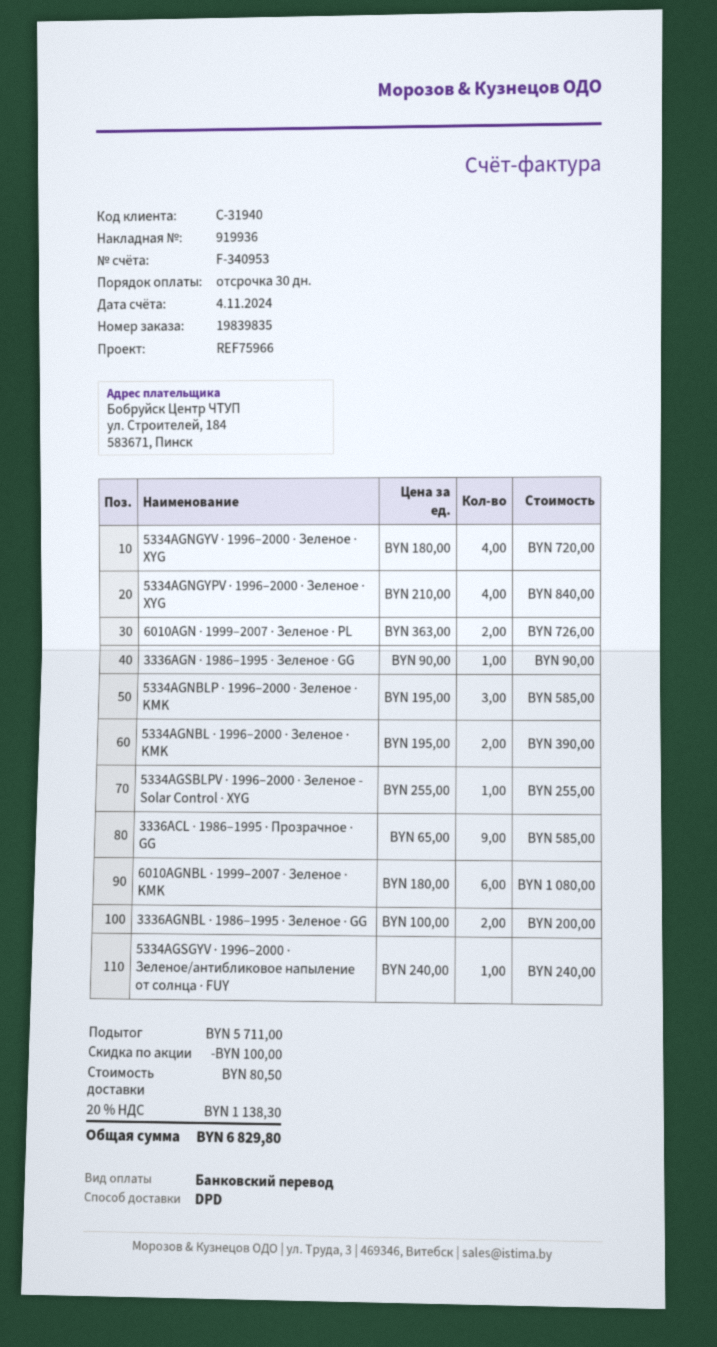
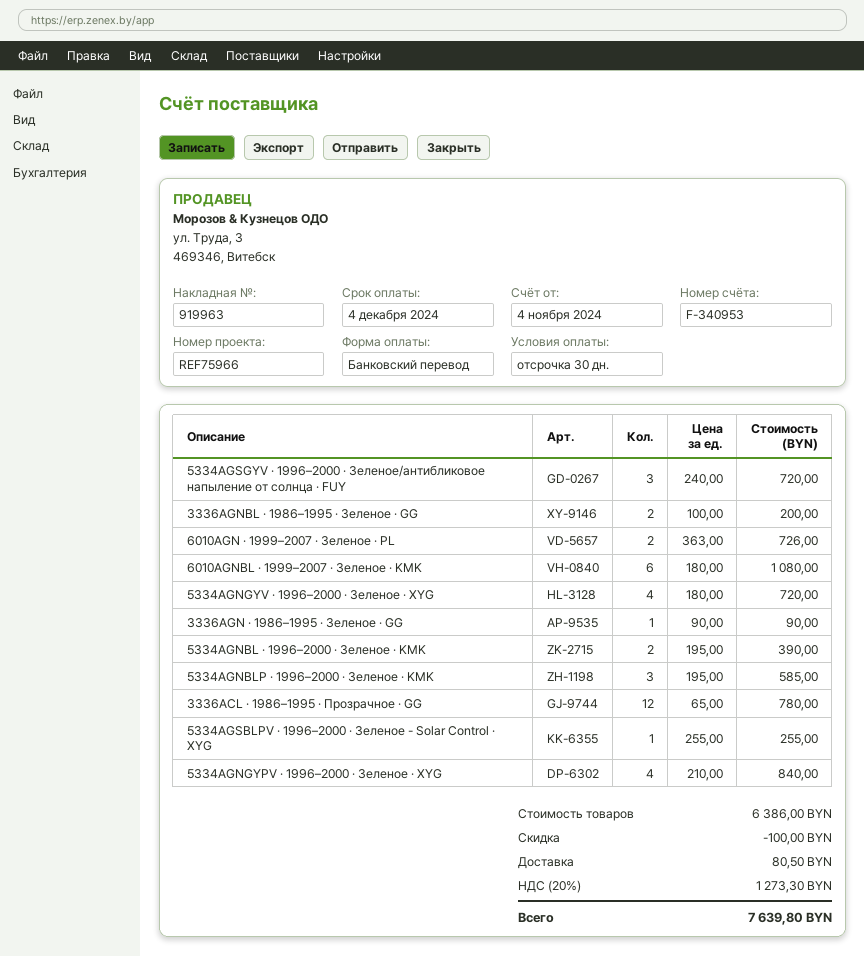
delivery note number: 919936 -> 919963
3336ACL · 1986–1995 · Прозрачное · GG: 9 x 65.00 = 585.00 -> 12 x 65.00 = 780.00
5334AGSGYV · 1996–2000 · Зеленое/антибликовое напыление от солнца · FUY: 1 x 240.00 = 240.00 -> 3 x 240.00 = 720.00
subtotal: 5711.00 -> 6386.00
tax: 20% = 1138.30 -> 20% = 1273.30
total: 6829.80 -> 7639.80

